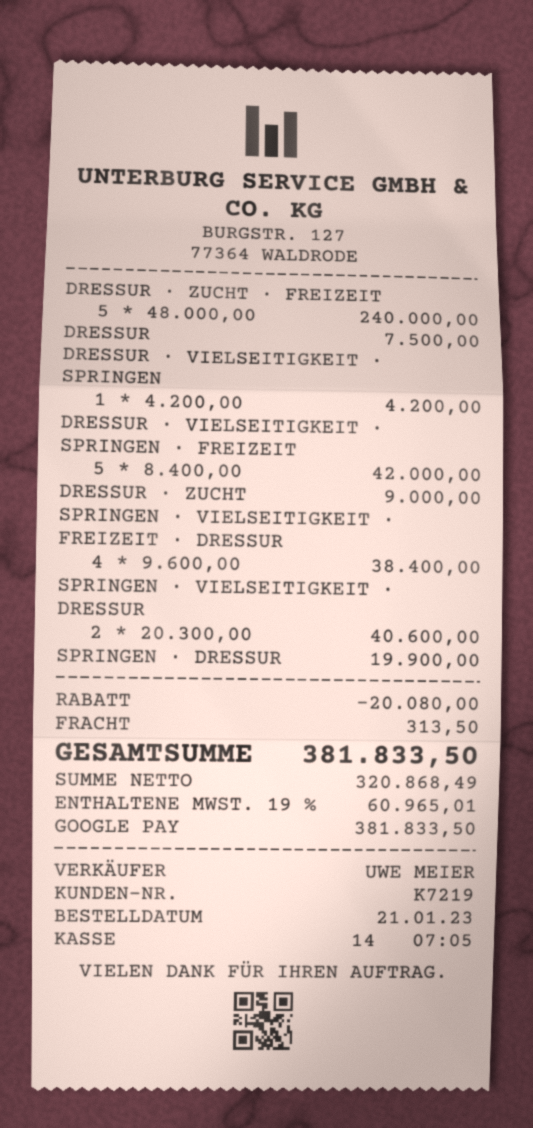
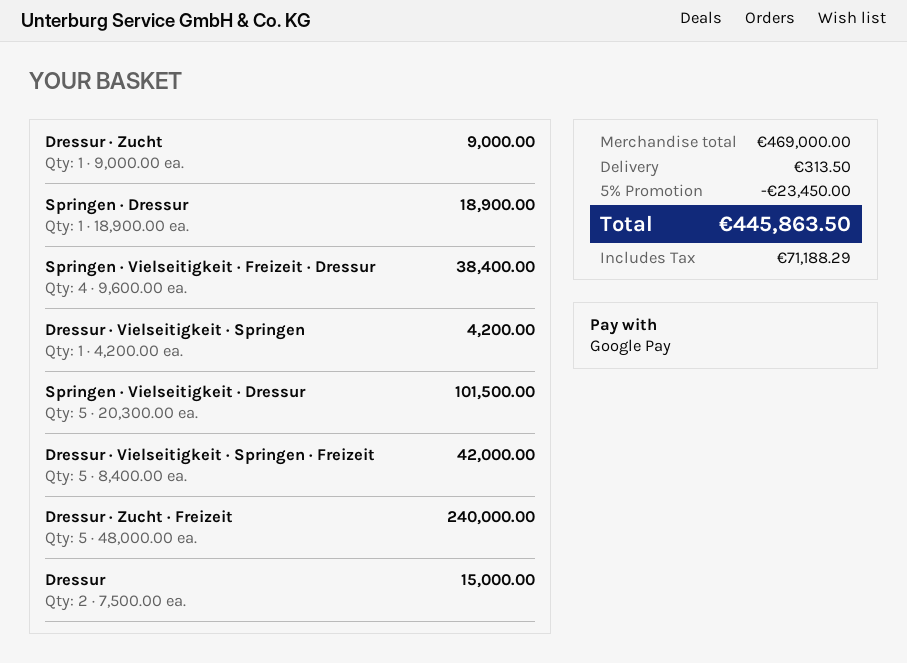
DRESSUR: 1 x 7500.00 = 7500.00 -> 2 x 7500.00 = 15000.00
SPRINGEN · VIELSEITIGKEIT · DRESSUR: 2 x 20300.00 = 40600.00 -> 5 x 20300.00 = 101500.00
SPRINGEN · DRESSUR: 1 x 19900.00 = 19900.00 -> 1 x 18900.00 = 18900.00
discount: 20080.00 -> 23450.00
tax: 60965.01 -> 71188.29
total: 381833.50 -> 445863.50

